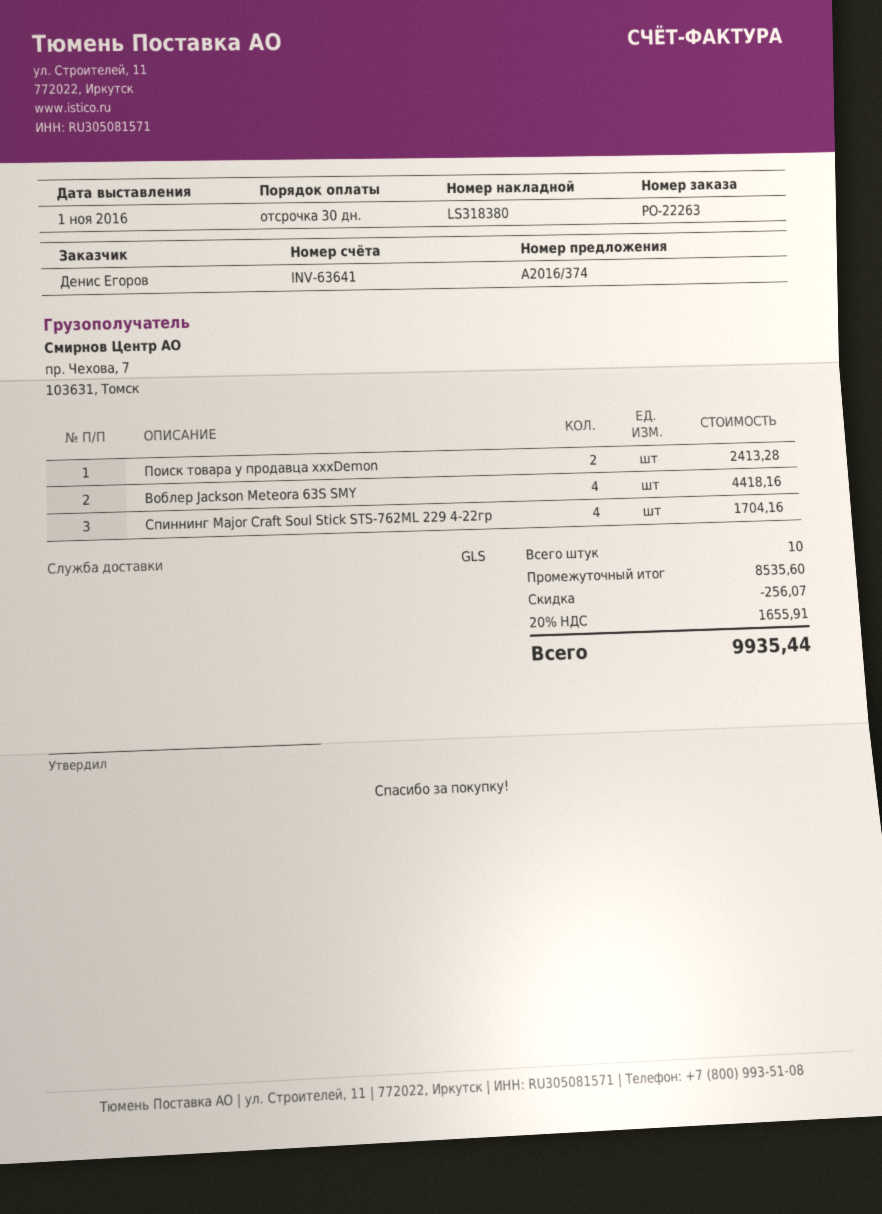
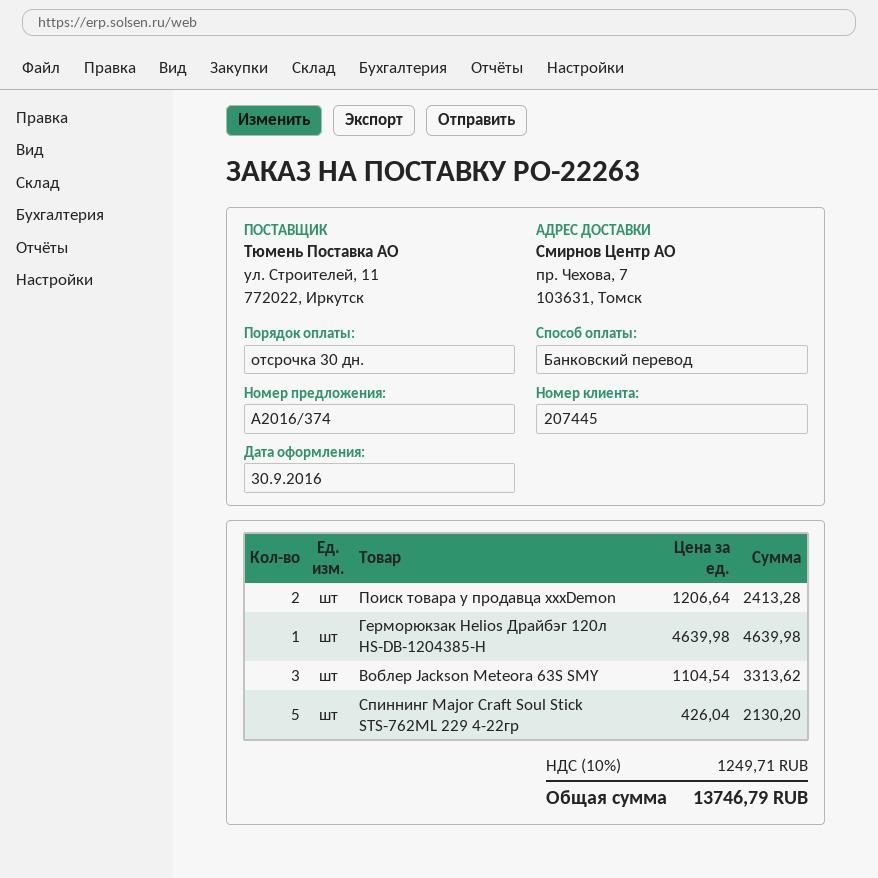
Воблер Jackson Meteora 63S SMY: 4 for 4418.16 -> 3 for 3313.62
Спиннинг Major Craft Soul Stick STS-762ML 229 4-22гр: 4 for 1704.16 -> 5 for 2130.20
Герморюкзак Helios Драйбэг 120л HS-DB-1204385-H: none -> 1 for 4639.98
discount: 256.07 -> none
tax: 20% = 1655.91 -> 10% = 1249.71
total: 9935.44 -> 13746.79

